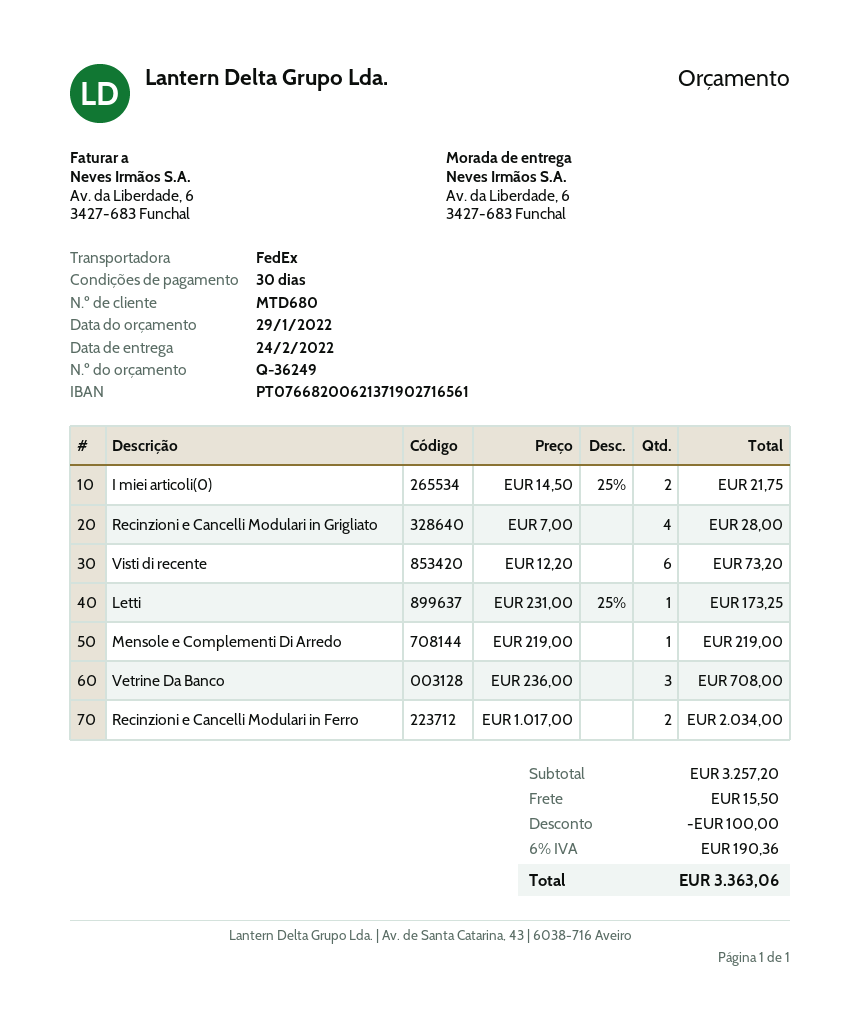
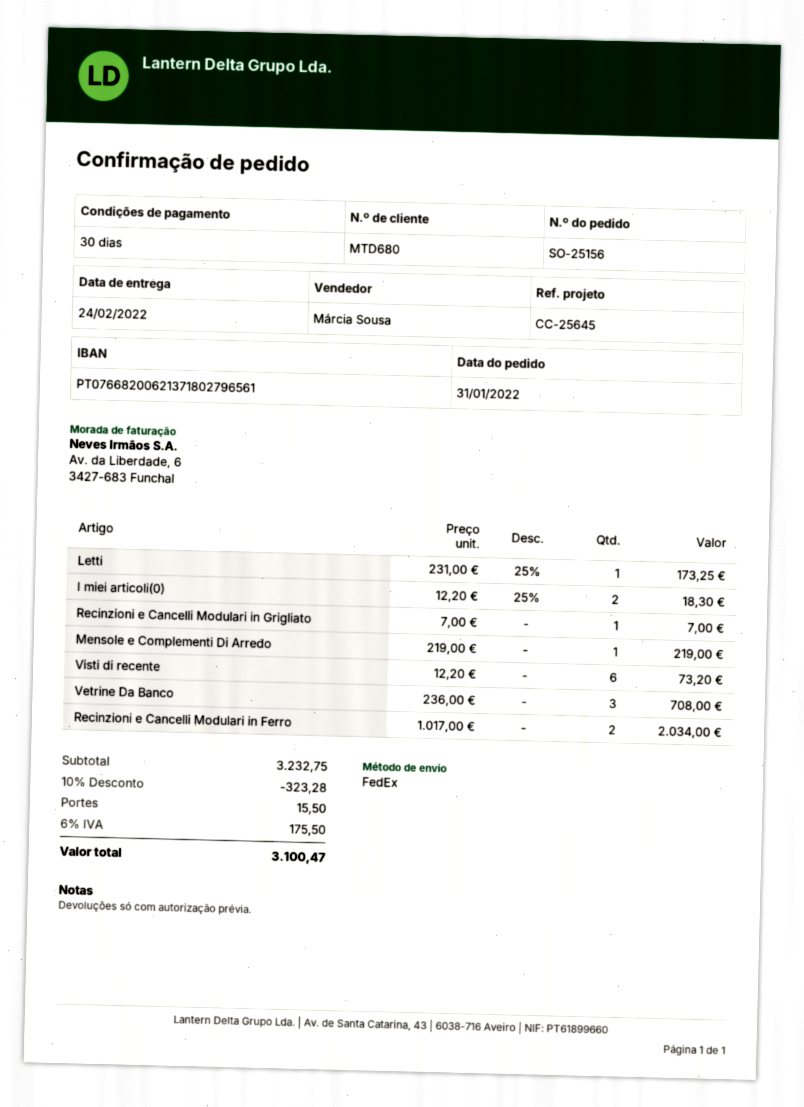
bank account: PT07668200621371902716561 -> PT07668200621371802796561
I miei articoli(0): 2 x 14.50 - 25% = 21.75 -> 2 x 12.20 - 25% = 18.30
Recinzioni e Cancelli Modulari in Grigliato: 4 x 7.00 = 28.00 -> 1 x 7.00 = 7.00
subtotal: 3257.20 -> 3232.75
discount: 100.00 -> 323.28
tax: 6% = 190.36 -> 6% = 175.50
total: 3363.06 -> 3100.47

